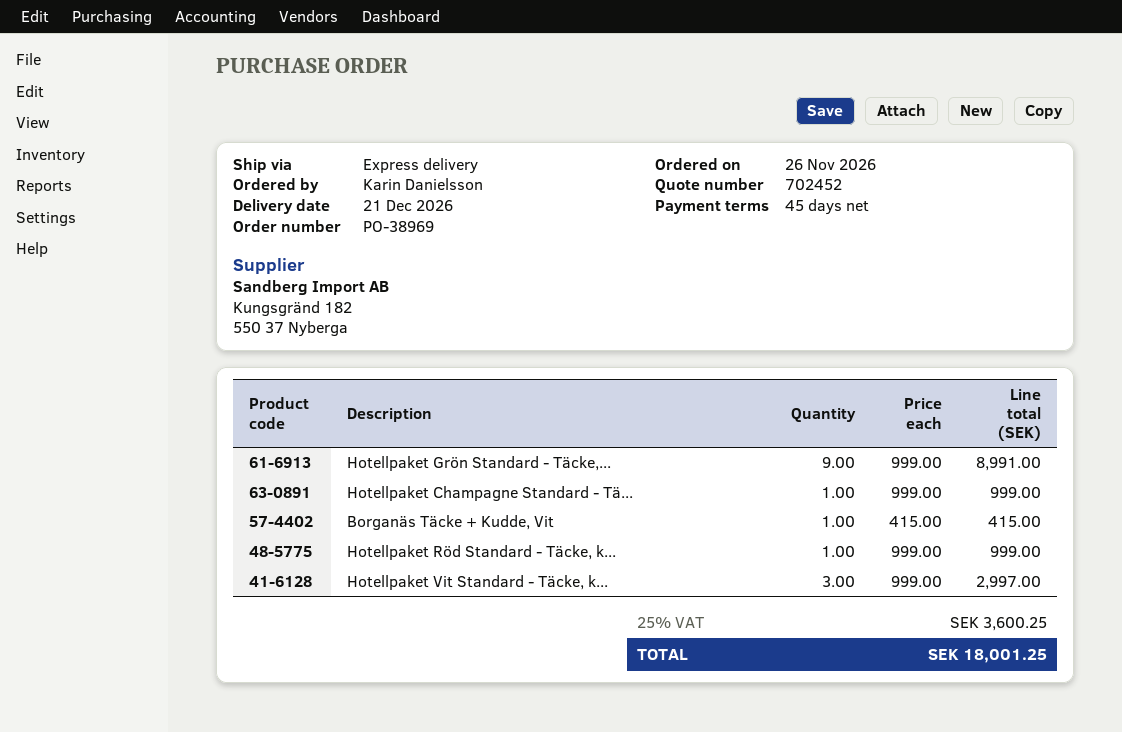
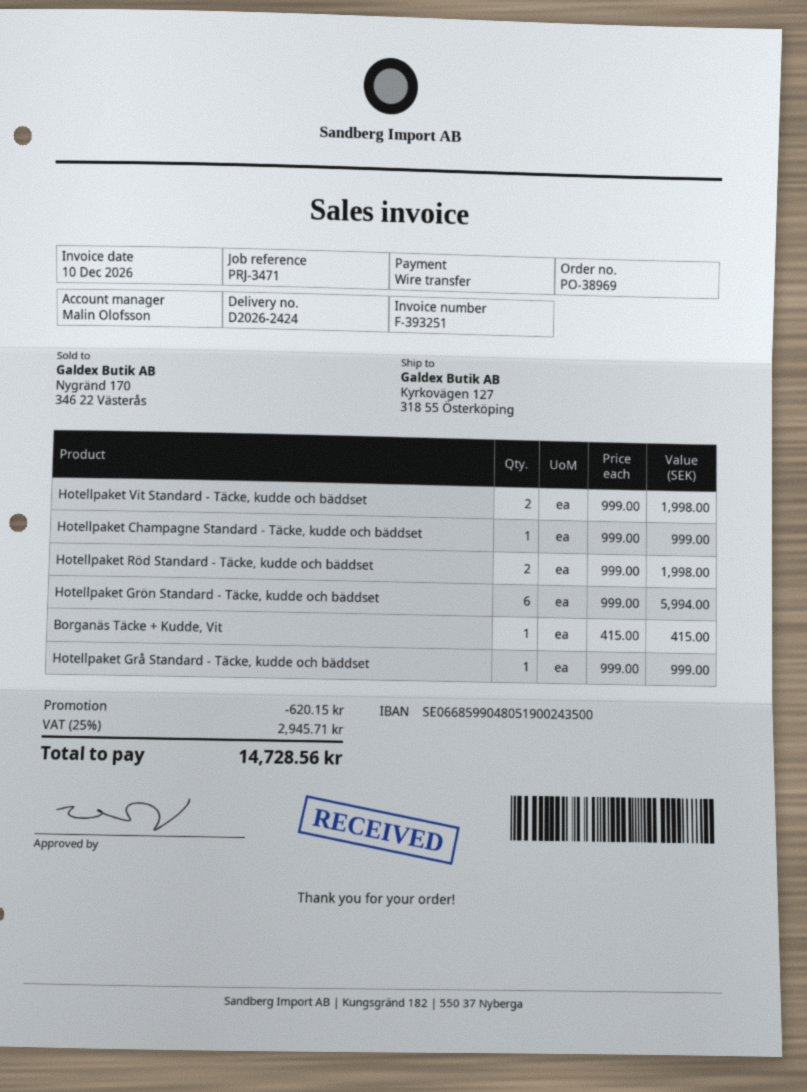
Hotellpaket Grön Standard - Täcke,...: 9 x 999.00 = 8991.00 -> 6 x 999.00 = 5994.00
Hotellpaket Röd Standard - Täcke, k...: 1 x 999.00 = 999.00 -> 2 x 999.00 = 1998.00
Hotellpaket Vit Standard - Täcke, k...: 3 x 999.00 = 2997.00 -> 2 x 999.00 = 1998.00
Hotellpaket Grå Standard - Täcke, kudde och bäddset: none -> 1 x 999.00 = 999.00
discount: none -> 620.15
tax: 25% = 3600.25 -> 25% = 2945.71
total: 18001.25 -> 14728.56

